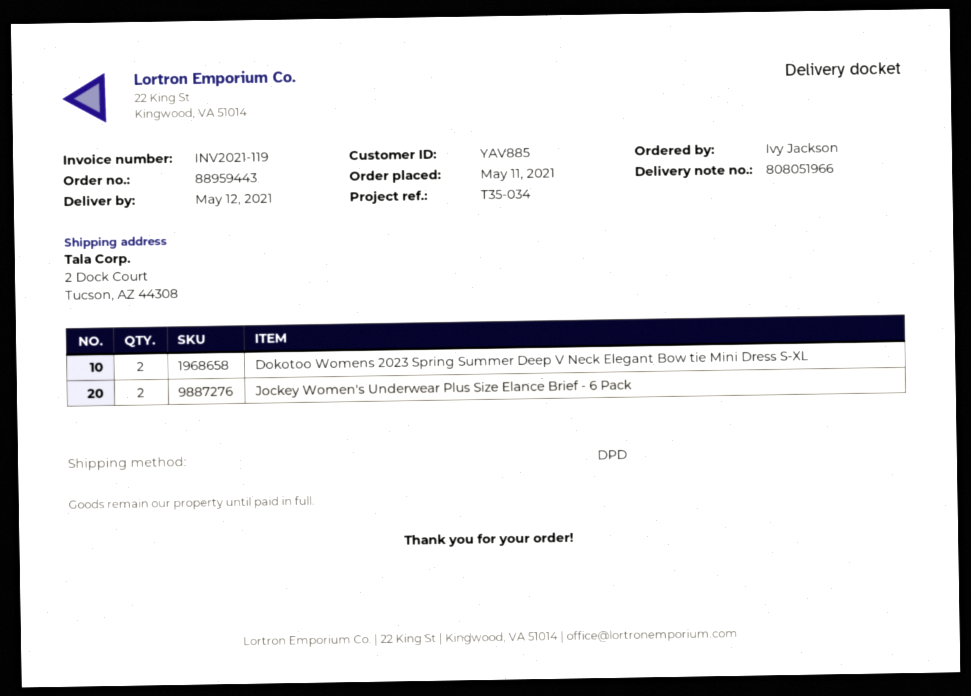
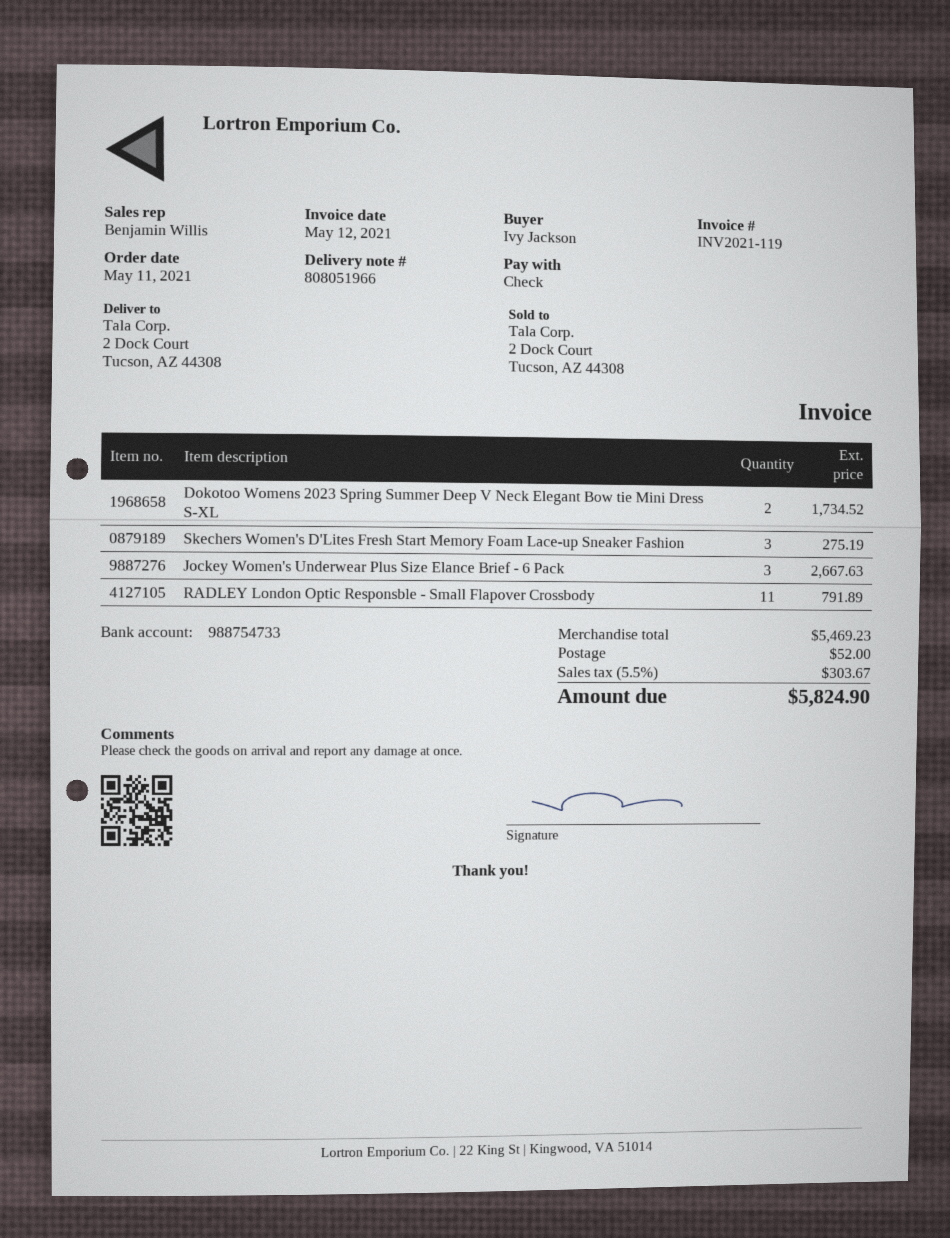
Jockey Women's Underwear Plus Size Elance Brief - 6 Pack: 2 -> 3
Skechers Women's D'Lites Fresh Start Memory Foam Lace-up Sneaker Fashion: none -> 3
RADLEY London Optic Responsble - Small Flapover Crossbody: none -> 11

